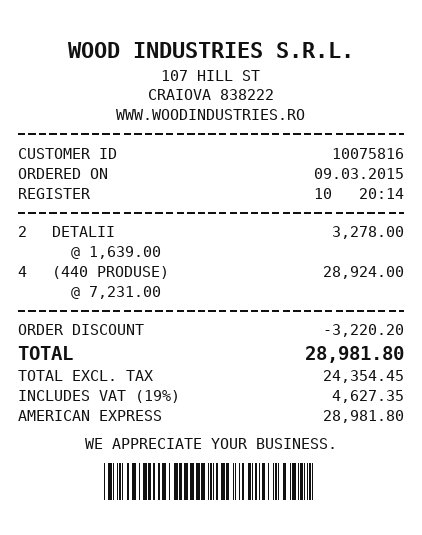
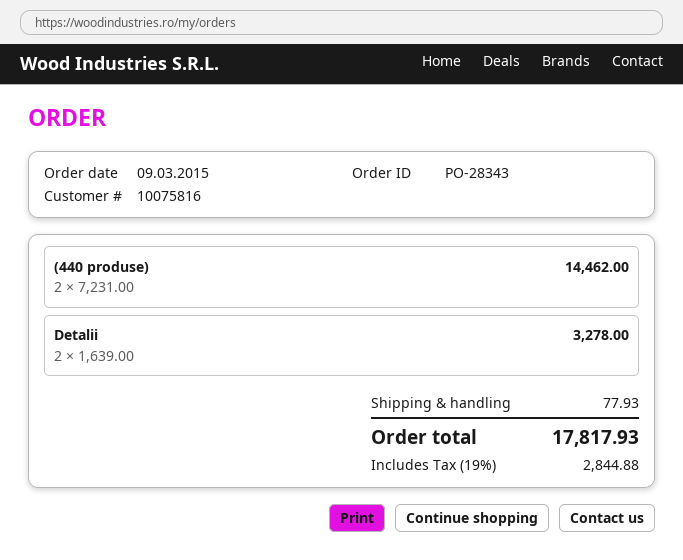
(440 PRODUSE): 4 x 7231.00 = 28924.00 -> 2 x 7231.00 = 14462.00
discount: 3220.20 -> none
shipping: none -> 77.93
tax: 19% = 4627.35 -> 19% = 2844.88
total: 28981.80 -> 17817.93

